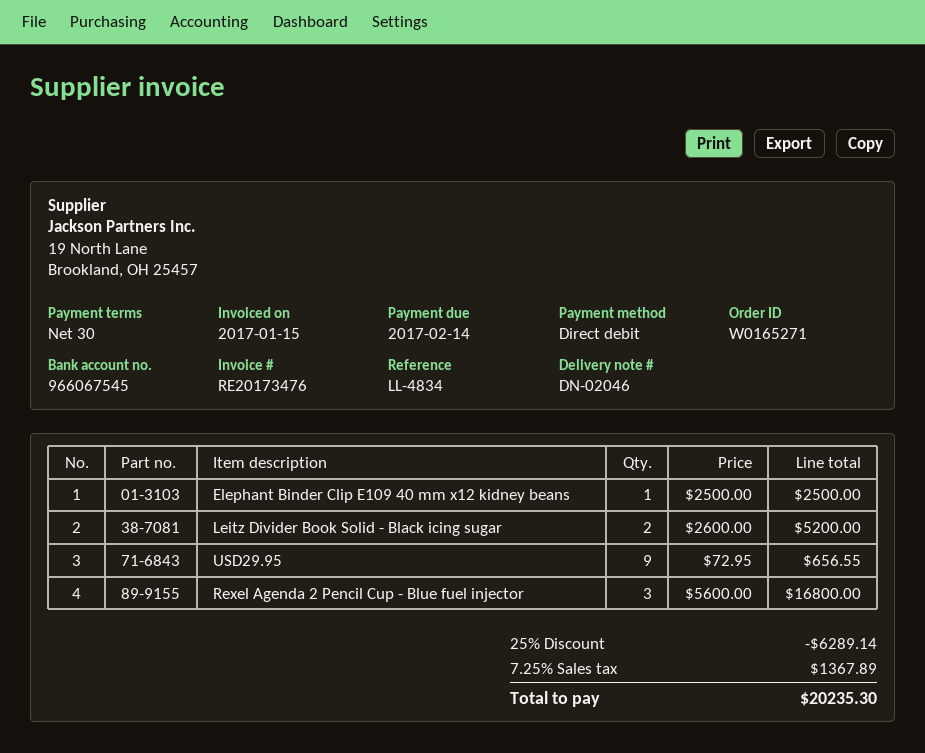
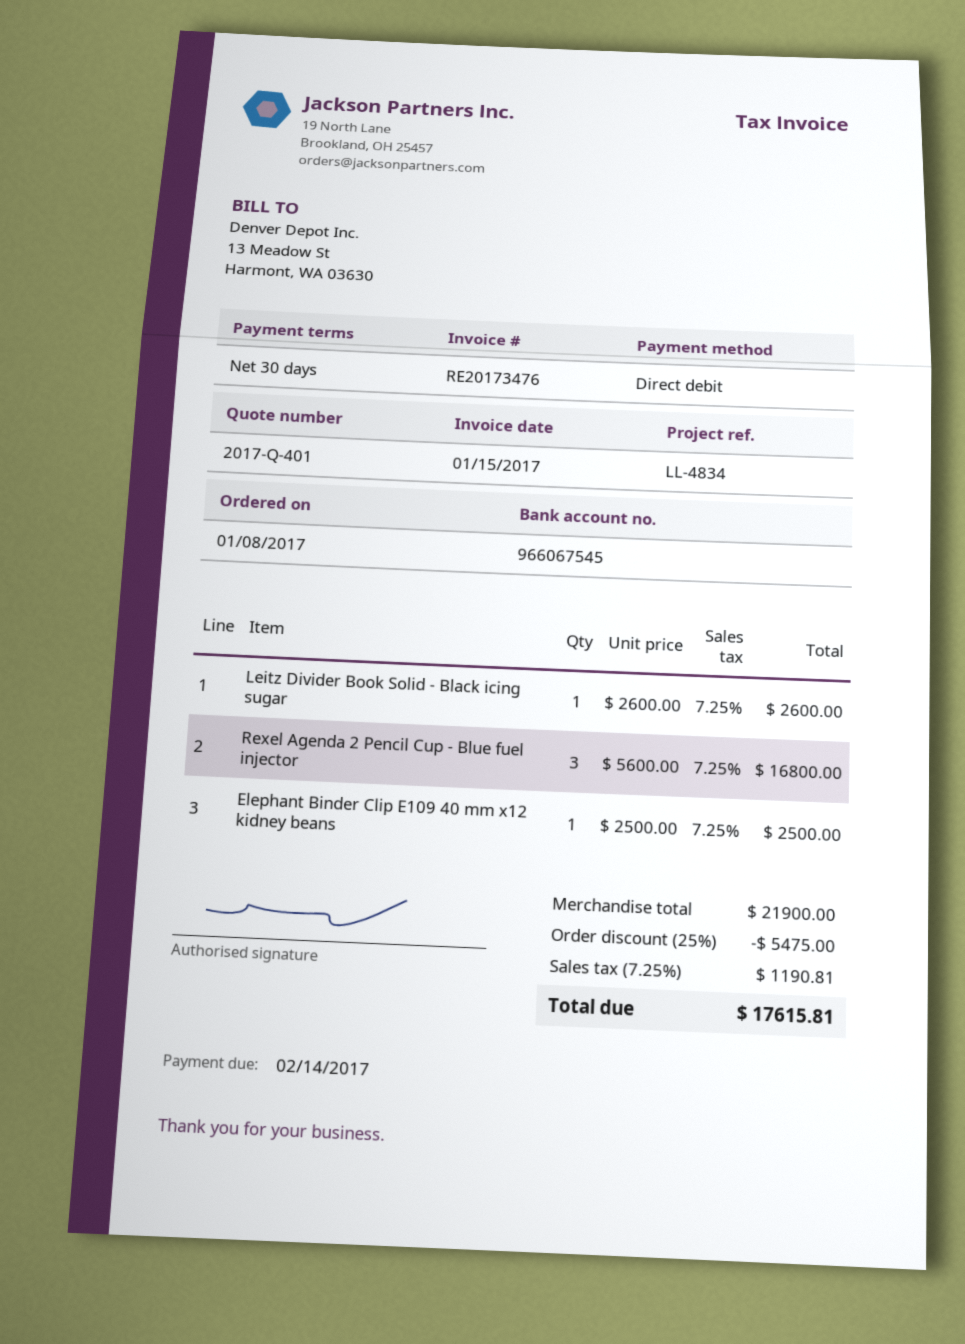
Leitz Divider Book Solid - Black icing sugar: 2 x 2600.00 = 5200.00 -> 1 x 2600.00 = 2600.00
USD29.95: 9 x 72.95 = 656.55 -> none
discount: 25% = 6289.14 -> 25% = 5475.00
tax: 7.25% = 1367.89 -> 7.25% = 1190.81
total: 20235.30 -> 17615.81

